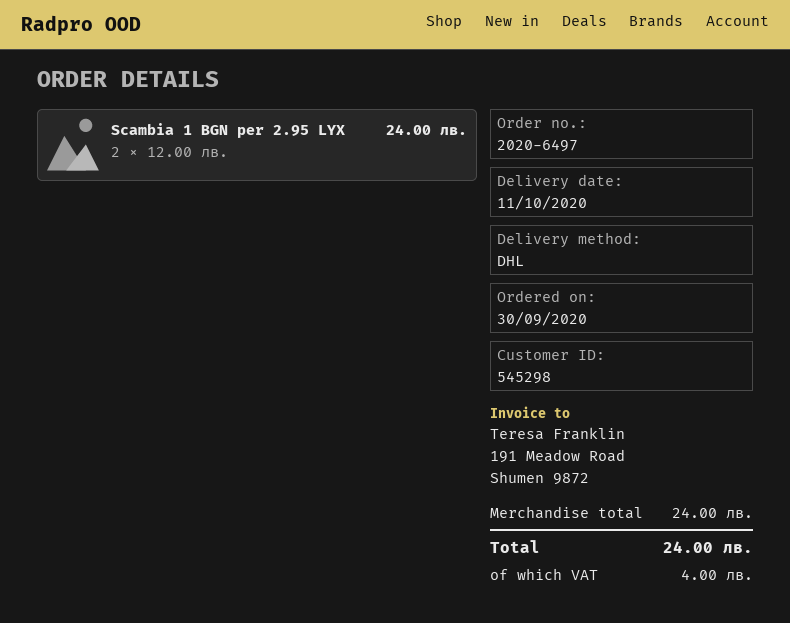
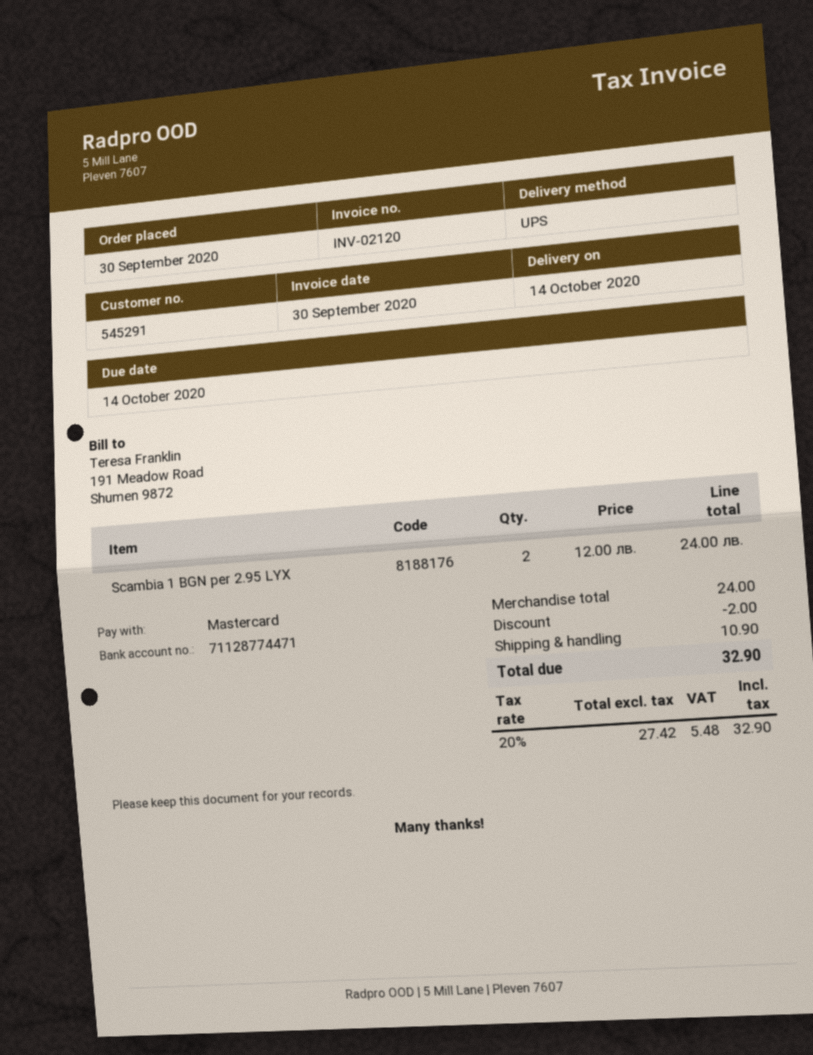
delivery date: 2020-10-11 -> 2020-10-14
customer number: 545298 -> 545291
shipping method: DHL -> UPS
discount: none -> 2.00
shipping: none -> 10.90
tax: 4.00 -> 5.48
total: 24.00 -> 32.90

